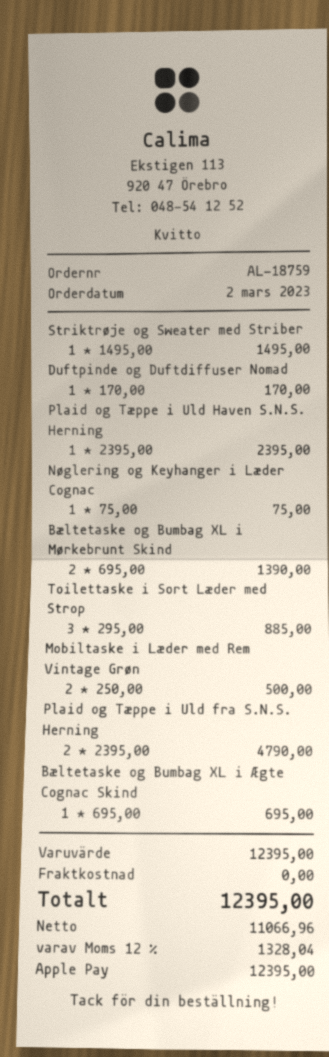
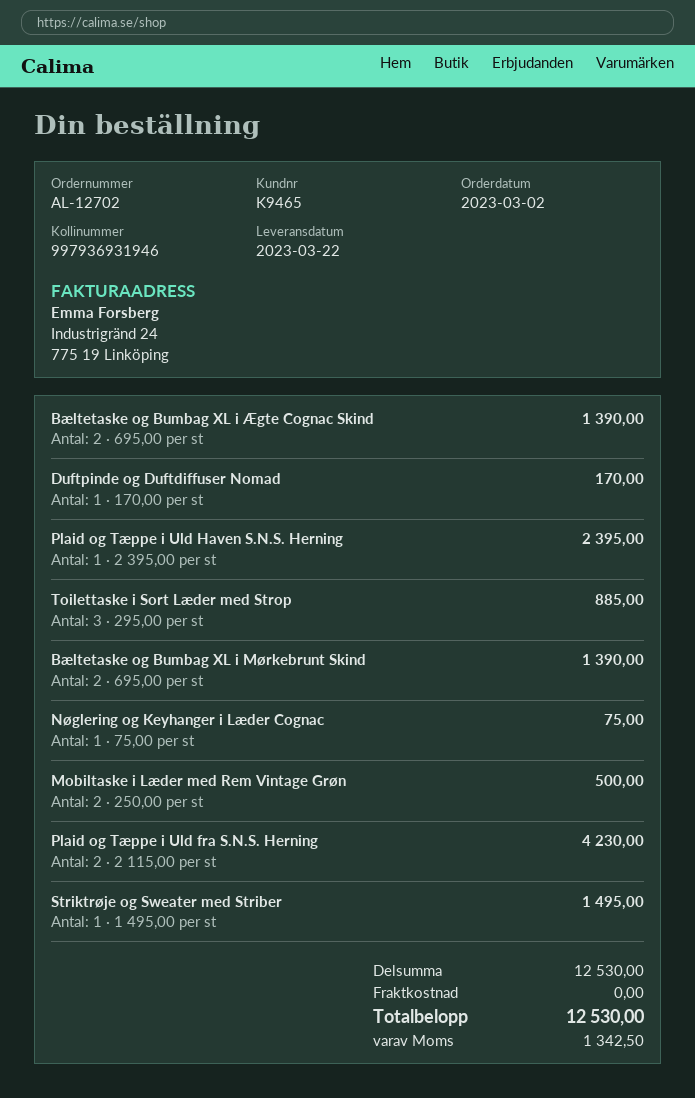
order number: AL-18759 -> AL-12702
Plaid og Tæppe i Uld fra S.N.S. Herning: 2 x 2395.00 = 4790.00 -> 2 x 2115.00 = 4230.00
Bæltetaske og Bumbag XL i Ægte Cognac Skind: 1 x 695.00 = 695.00 -> 2 x 695.00 = 1390.00
subtotal: 12395.00 -> 12530.00
tax: 1328.04 -> 1342.50
total: 12395.00 -> 12530.00

